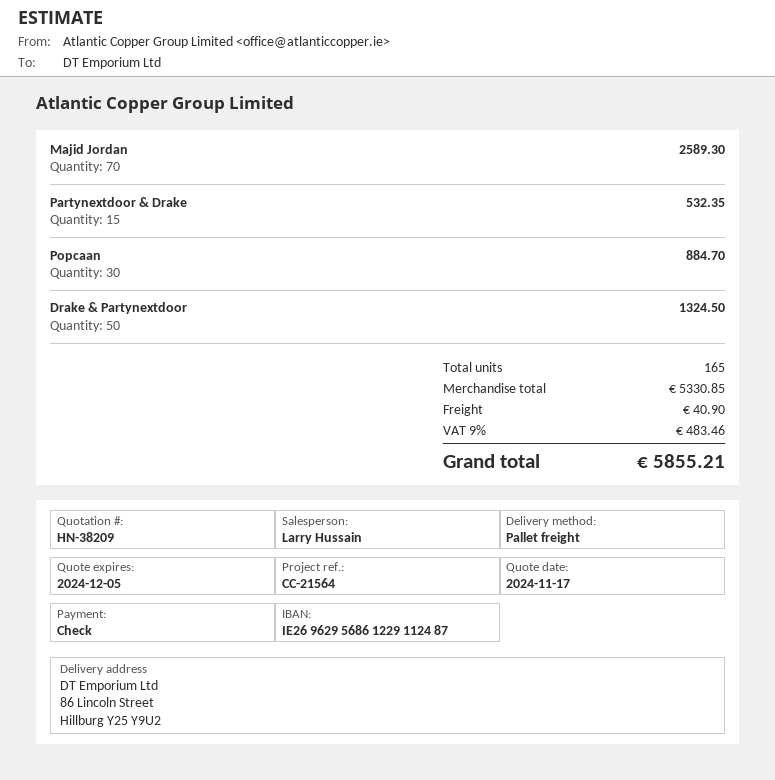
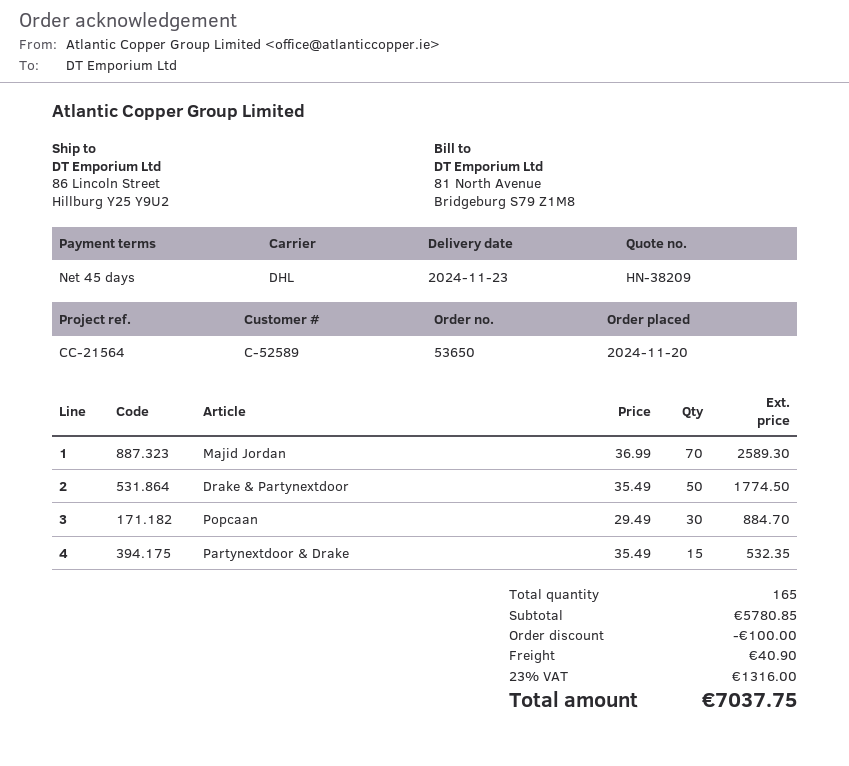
shipping method: pallet freight -> DHL
Drake & Partynextdoor: 50 for 1324.50 -> 50 for 1774.50
subtotal: 5330.85 -> 5780.85
discount: none -> 100.00
tax: 9% = 483.46 -> 23% = 1316.00
total: 5855.21 -> 7037.75

